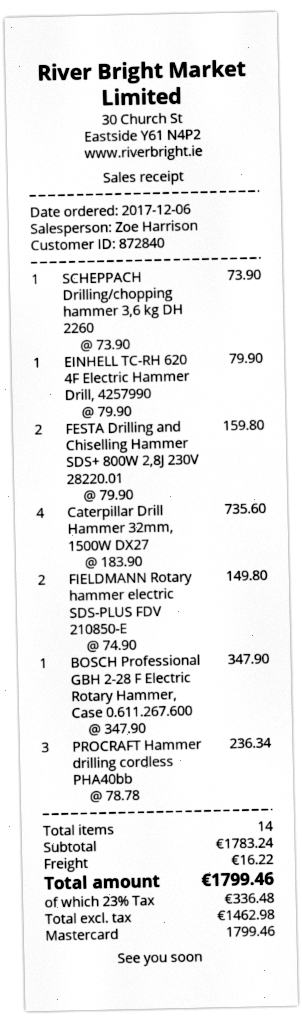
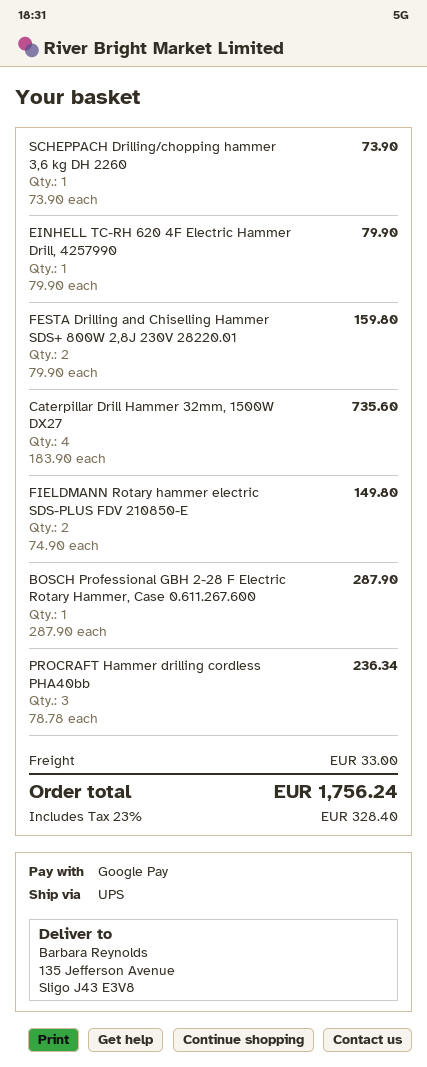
payment method: Mastercard -> Google Pay
BOSCH Professional GBH 2-28 F Electric Rotary Hammer, Case 0.611.267.600: 1 x 347.90 = 347.90 -> 1 x 287.90 = 287.90
shipping: 16.22 -> 33.00
tax: 23% = 336.48 -> 23% = 328.40
total: 1799.46 -> 1756.24

